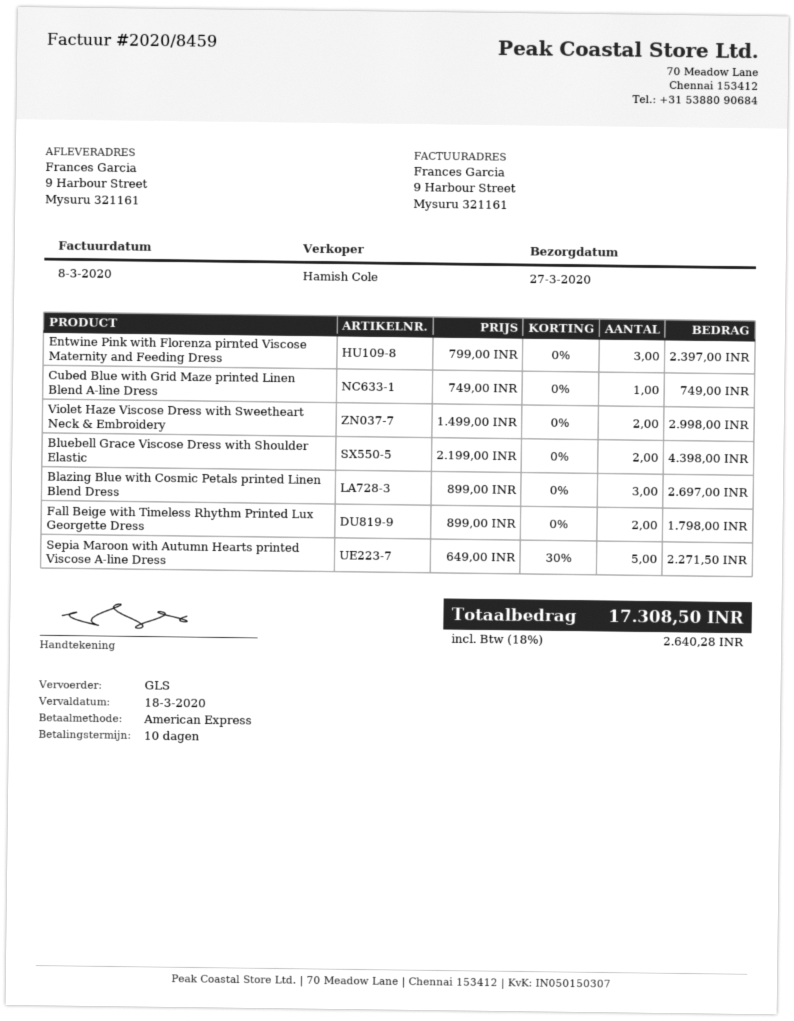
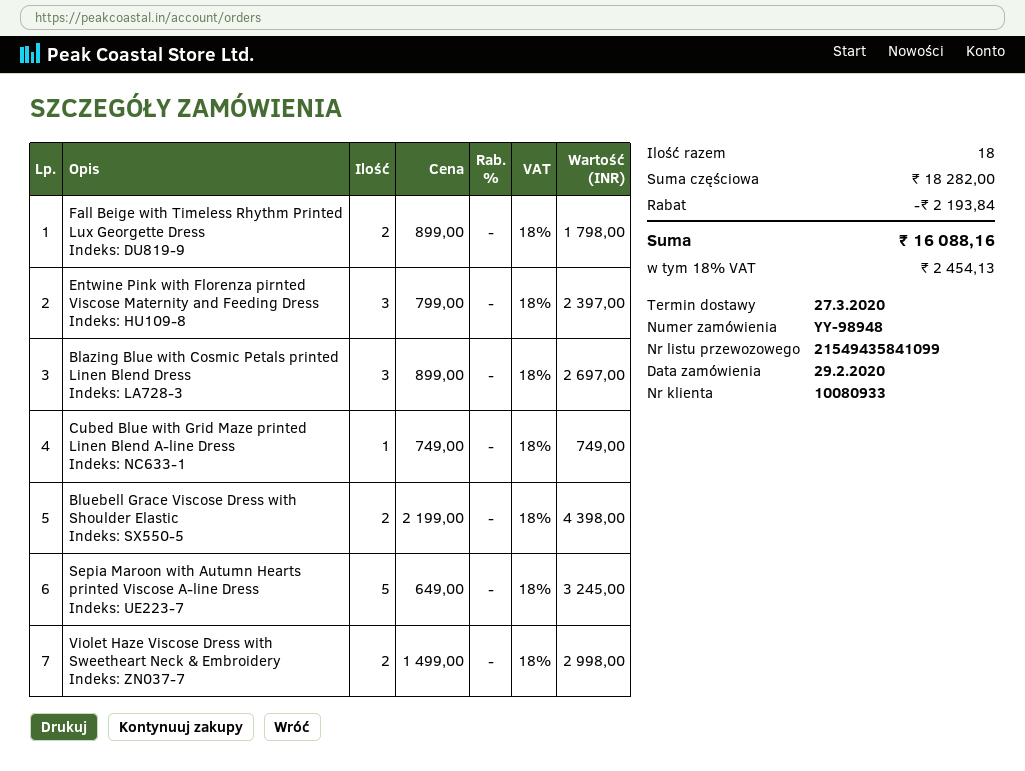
Sepia Maroon with Autumn Hearts printed Viscose A-line Dress: 5 x 649.00 - 30% = 2271.50 -> 5 x 649.00 = 3245.00
discount: none -> 2193.84
tax: 18% = 2640.28 -> 18% = 2454.13
total: 17308.50 -> 16088.16

